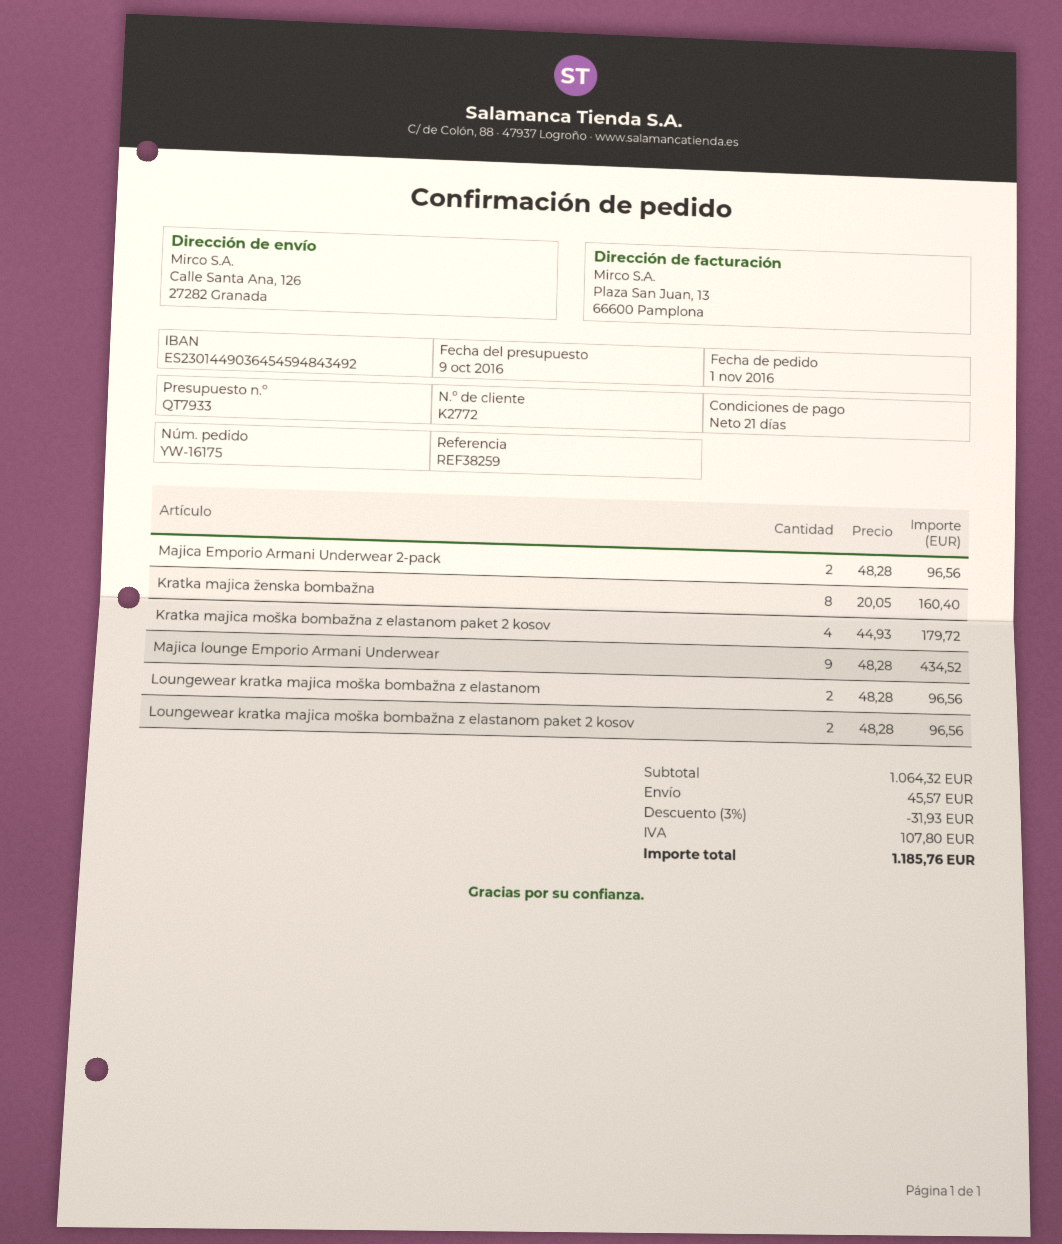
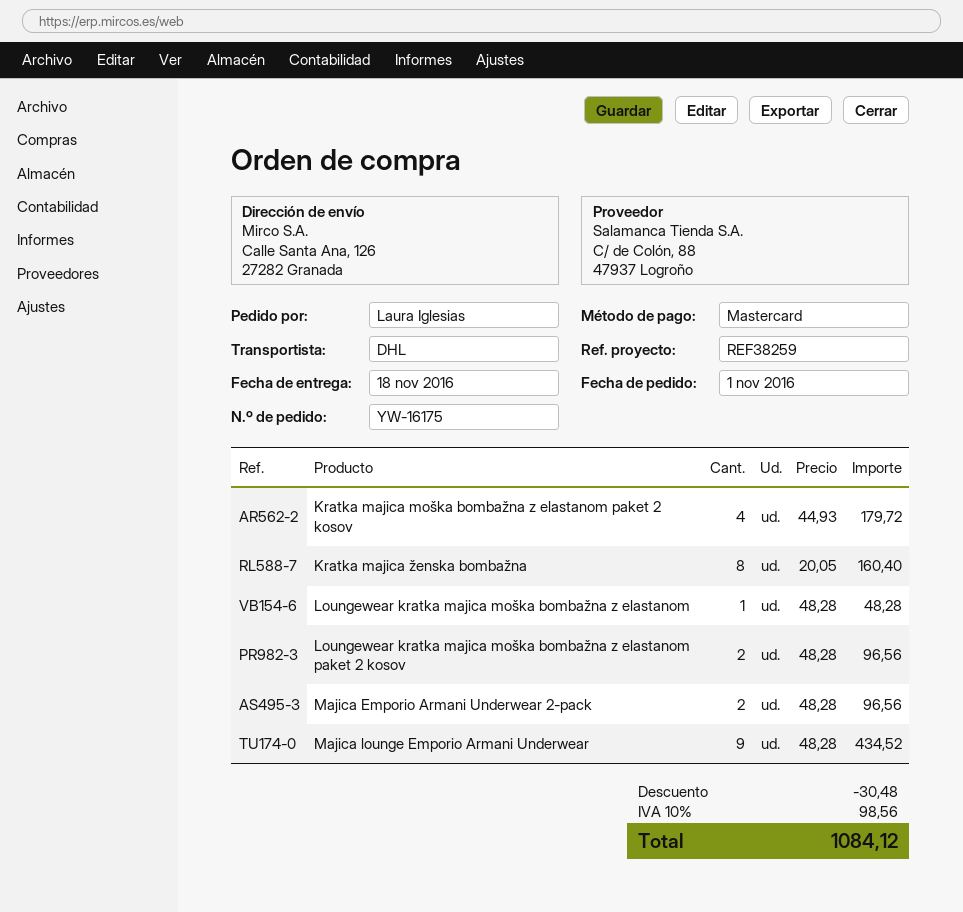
Loungewear kratka majica moška bombažna z elastanom: 2 x 48.28 = 96.56 -> 1 x 48.28 = 48.28
discount: 31.93 -> 30.48
shipping: 45.57 -> none
tax: 107.80 -> 98.56
total: 1185.76 -> 1084.12

